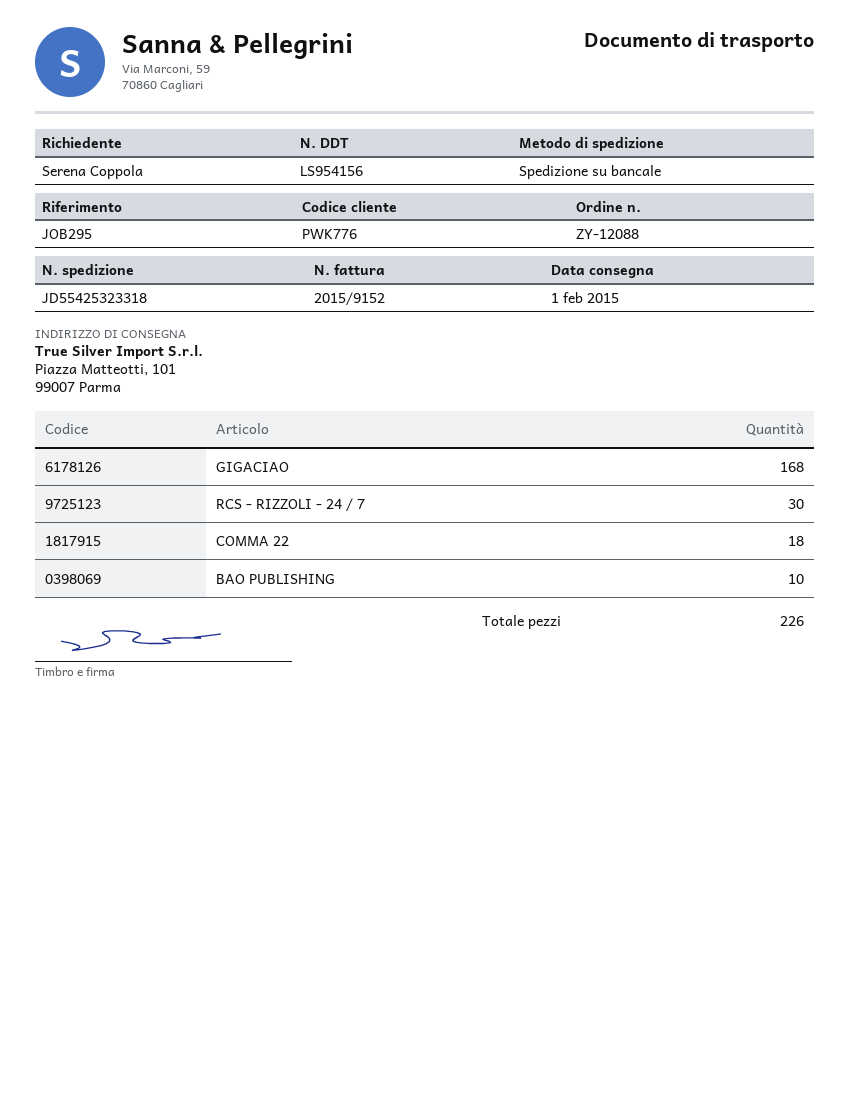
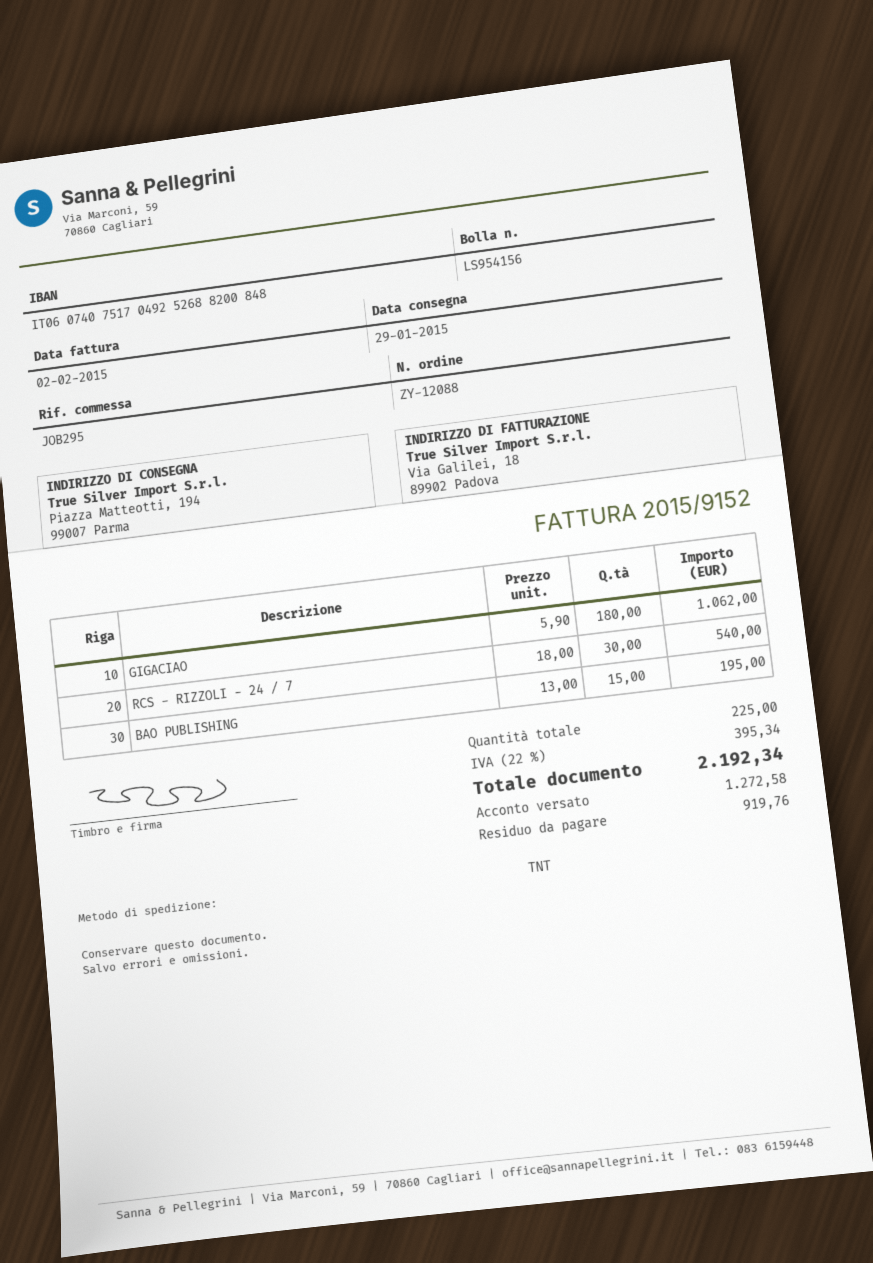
delivery date: 2015-02-01 -> 2015-01-29
shipping method: pallet freight -> TNT
ship to: Piazza Matteotti, 101, 99007 Parma -> Piazza Matteotti, 194, 99007 Parma
GIGACIAO: 168 -> 180
COMMA 22: 18 -> none
BAO PUBLISHING: 10 -> 15
total quantity: 226 -> 225

